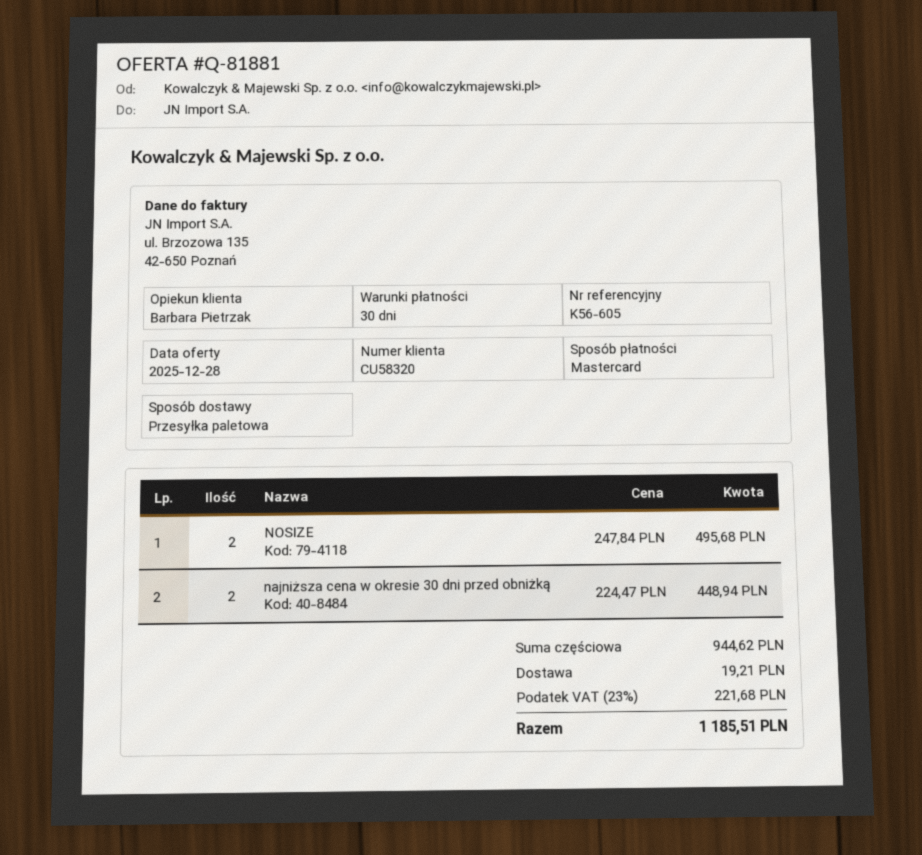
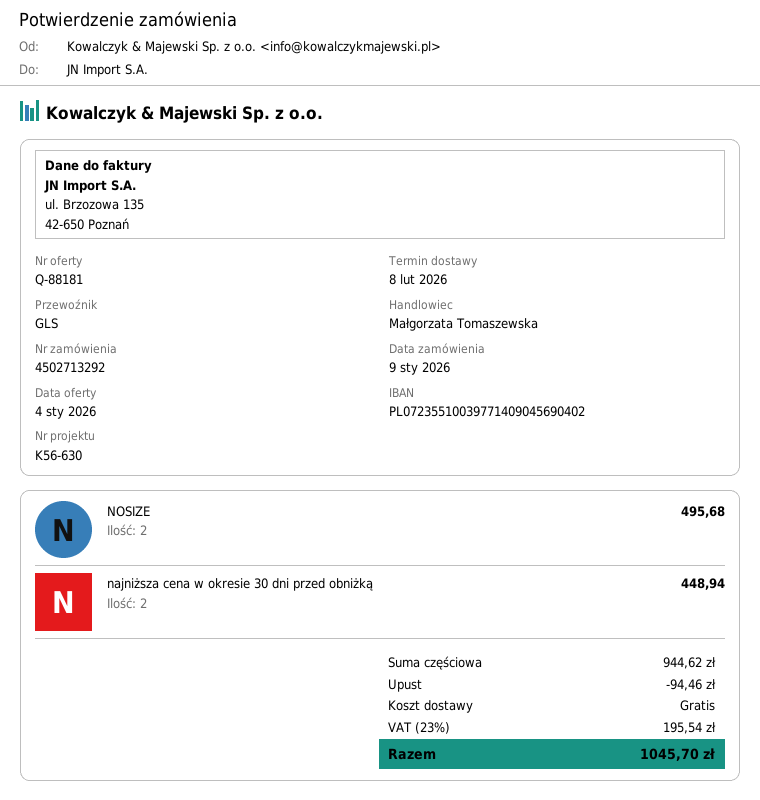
quote number: Q-81881 -> Q-88181
quote date: 2025-12-28 -> 2026-01-04
reference: K56-605 -> K56-630
sales rep: Barbara Pietrzak -> Małgorzata Tomaszewska
shipping method: pallet freight -> GLS
discount: none -> 94.46
shipping: 19.21 -> 0.00
tax: 23% = 221.68 -> 23% = 195.54
total: 1185.51 -> 1045.70

